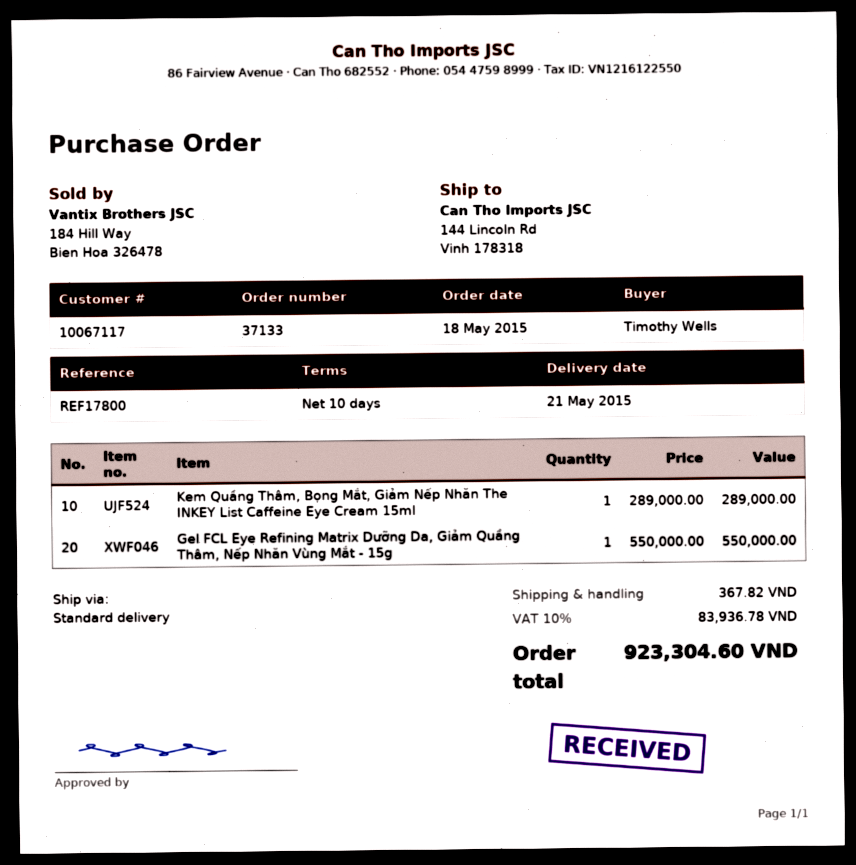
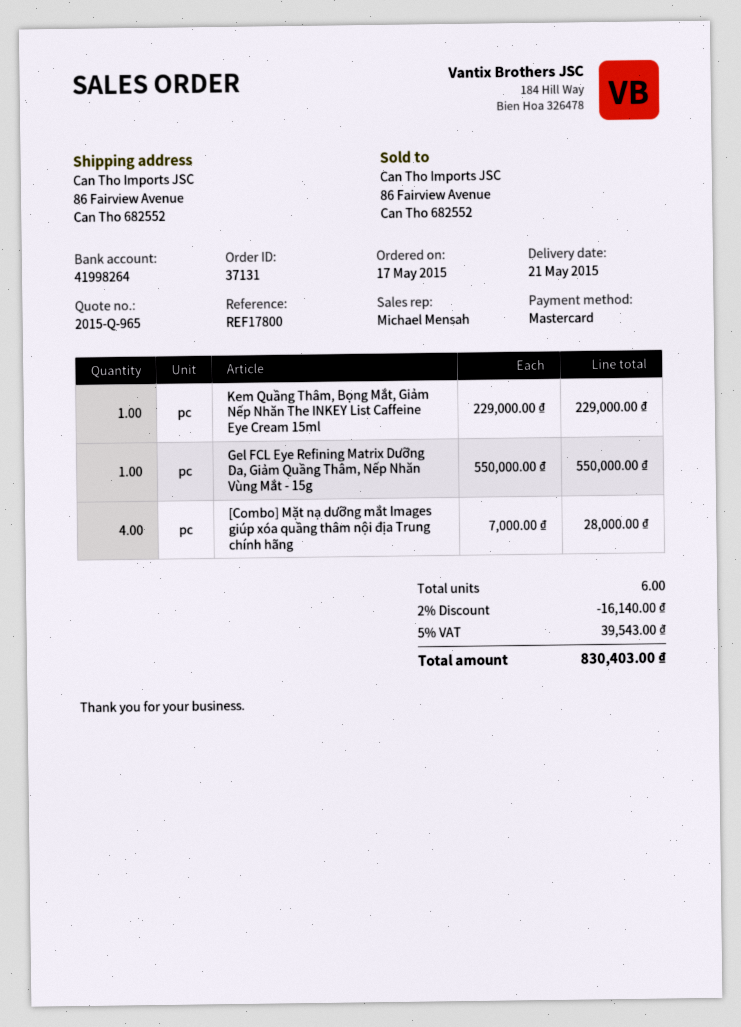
order number: 37133 -> 37131
order date: 2015-05-18 -> 2015-05-17
ship to: 144 Lincoln Rd, Vinh 178318 -> 86 Fairview Avenue, Can Tho 682552
Kem Quầng Thâm, Bọng Mắt, Giảm Nếp Nhăn The INKEY List Caffeine Eye Cream 15ml: 1 x 289000.00 = 289000.00 -> 1 x 229000.00 = 229000.00
[Combo] Mặt nạ dưỡng mắt Images giúp xóa quầng thâm nội địa Trung chính hãng: none -> 4 x 7000.00 = 28000.00
discount: none -> 2% = 16140.00
shipping: 367.82 -> none
tax: 10% = 83936.78 -> 5% = 39543.00
total: 923304.60 -> 830403.00

